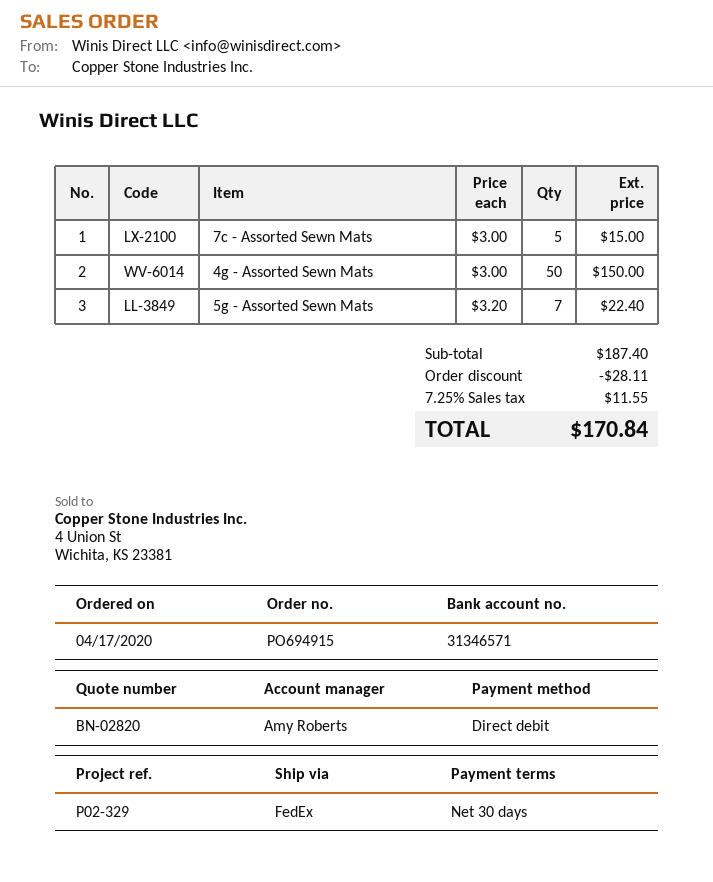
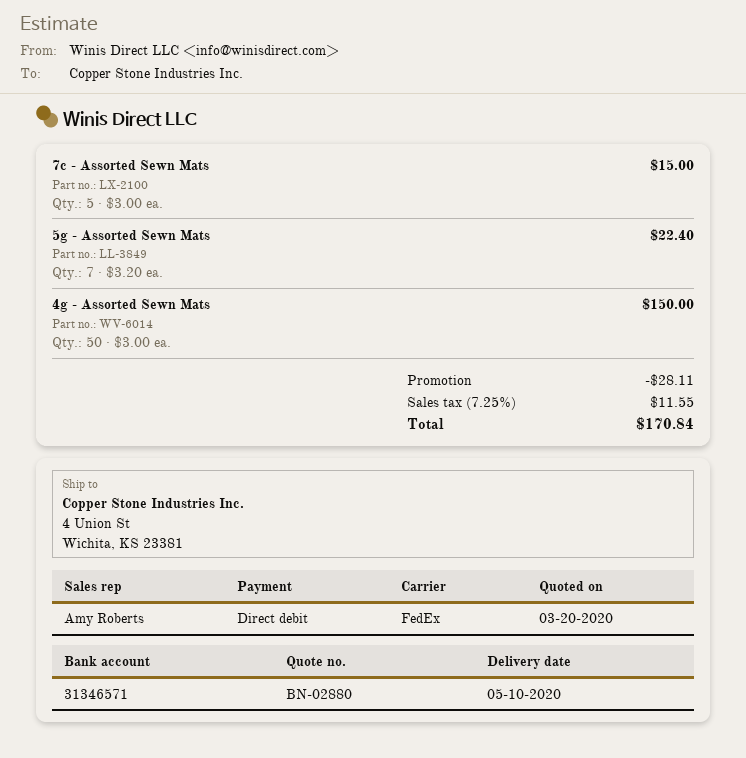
quote number: BN-02820 -> BN-02880

